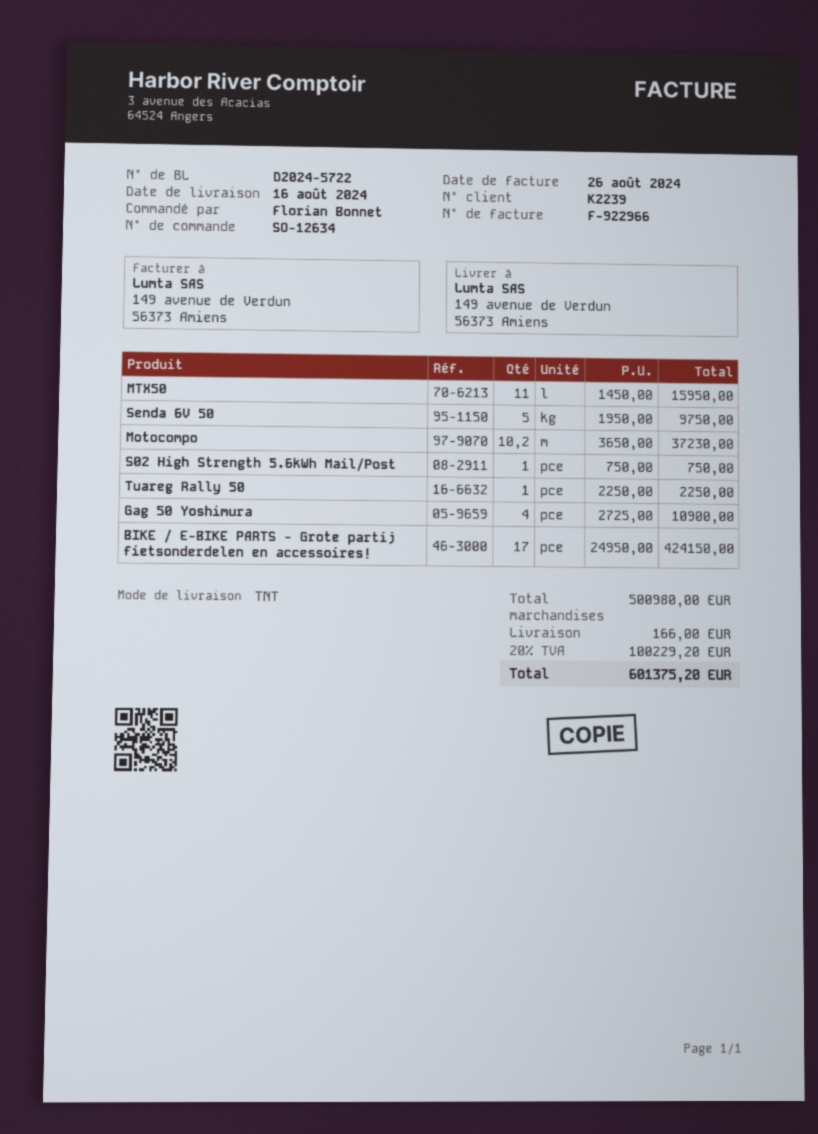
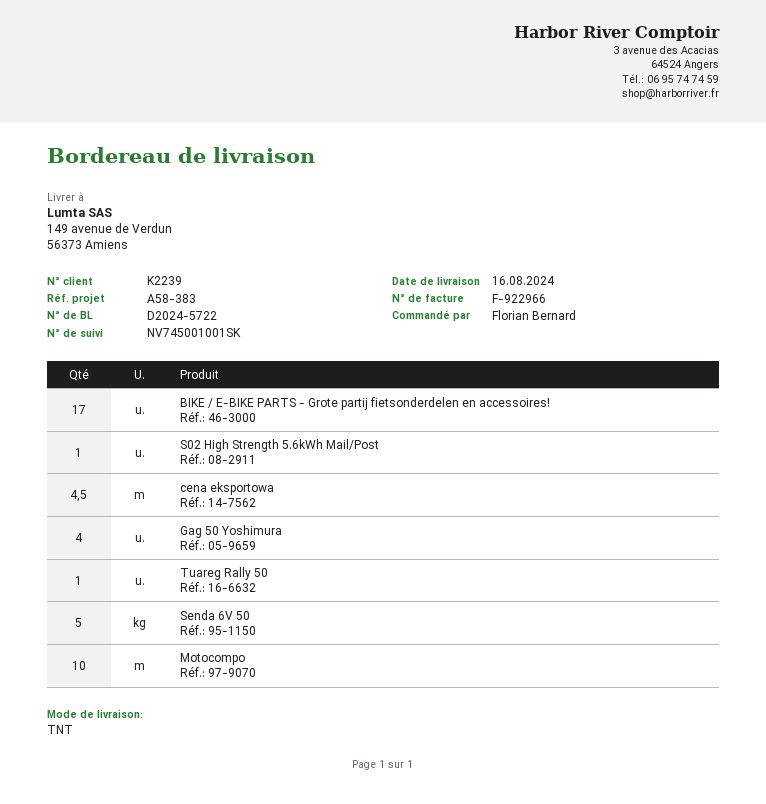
ordered by: Florian Bonnet -> Florian Bernard
MTX50: 11 -> none
Motocompo: 10.2 -> 10
cena eksportowa: none -> 4.5

